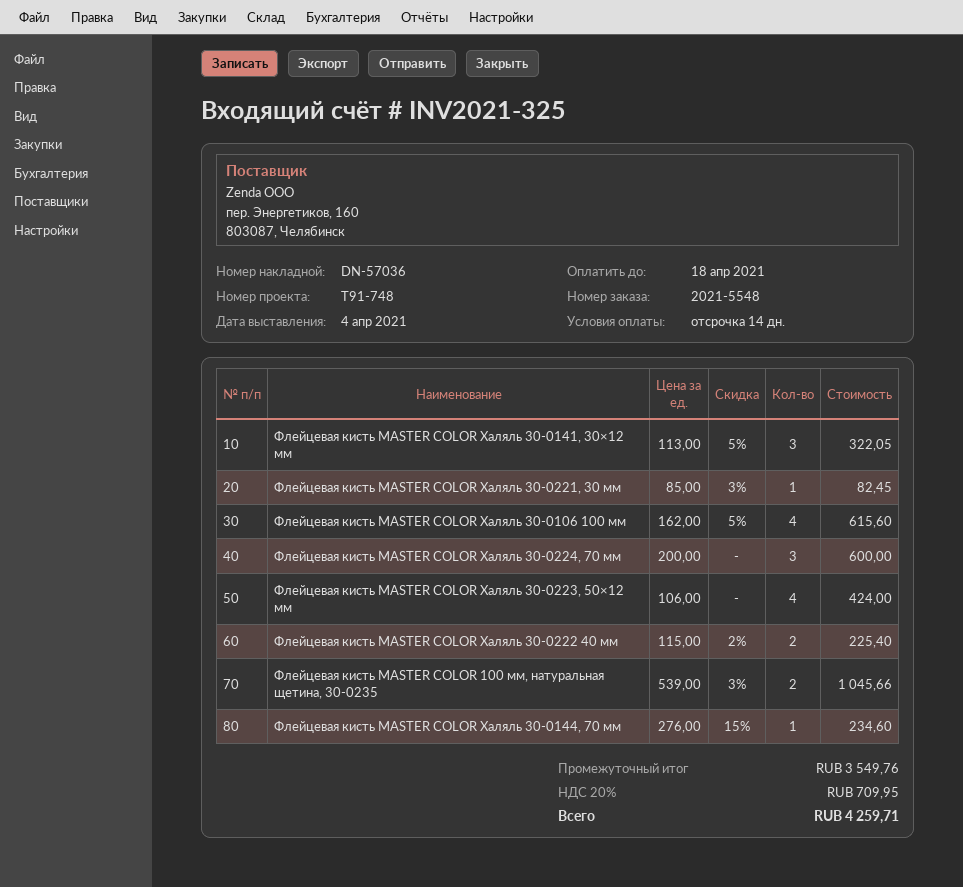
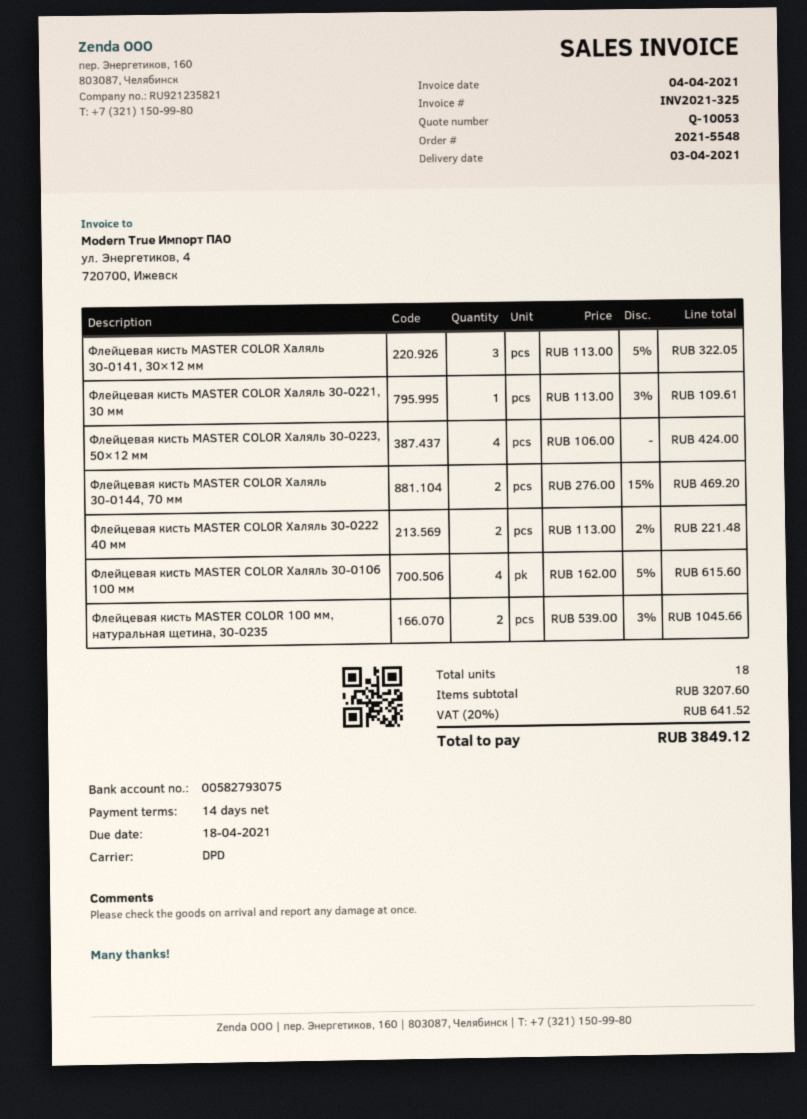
Флейцевая кисть MASTER COLOR Халяль 30-0221, 30 мм: 1 x 85.00 - 3% = 82.45 -> 1 x 113.00 - 3% = 109.61
Флейцевая кисть MASTER COLOR Халяль 30-0224, 70 мм: 3 x 200.00 = 600.00 -> none
Флейцевая кисть MASTER COLOR Халяль 30-0222 40 мм: 2 x 115.00 - 2% = 225.40 -> 2 x 113.00 - 2% = 221.48
Флейцевая кисть MASTER COLOR Халяль 30-0144, 70 мм: 1 x 276.00 - 15% = 234.60 -> 2 x 276.00 - 15% = 469.20
subtotal: 3549.76 -> 3207.60
tax: 20% = 709.95 -> 20% = 641.52
total: 4259.71 -> 3849.12

